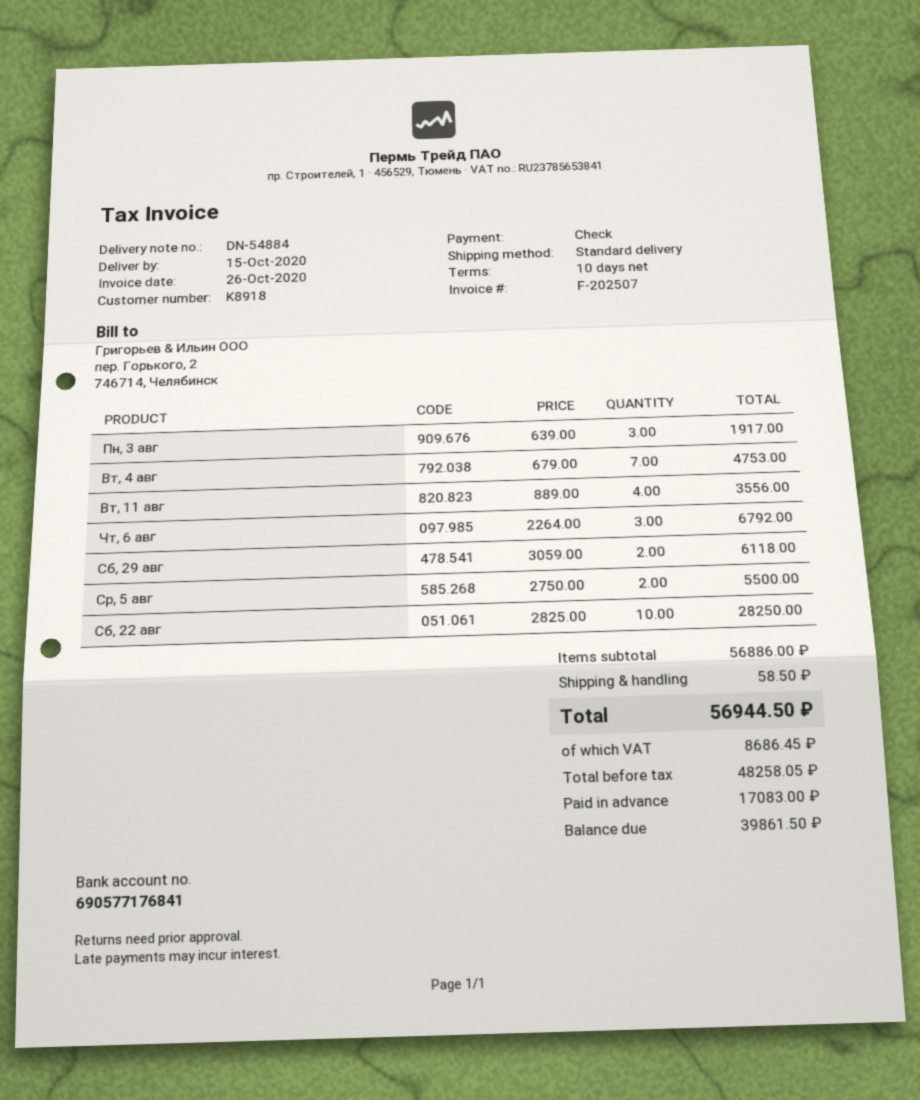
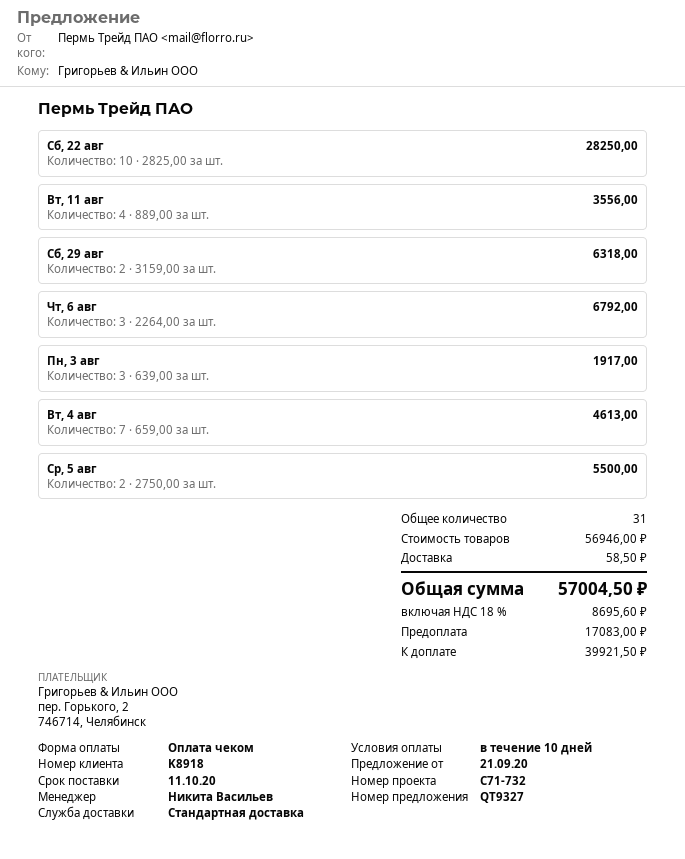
delivery date: 2020-10-15 -> 2020-10-11
Вт, 4 авг: 7 x 679.00 = 4753.00 -> 7 x 659.00 = 4613.00
Сб, 29 авг: 2 x 3059.00 = 6118.00 -> 2 x 3159.00 = 6318.00
subtotal: 56886.00 -> 56946.00
tax: 8686.45 -> 8695.60
total: 56944.50 -> 57004.50
balance: 39861.50 -> 39921.50

